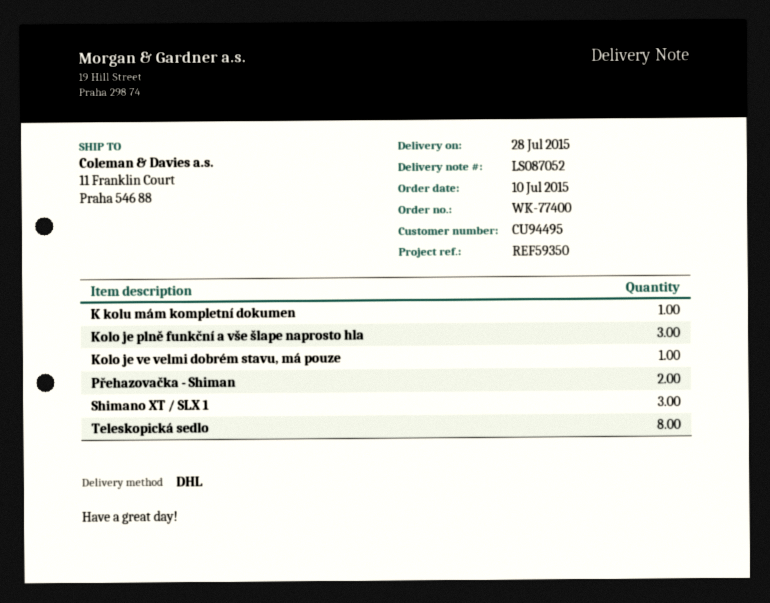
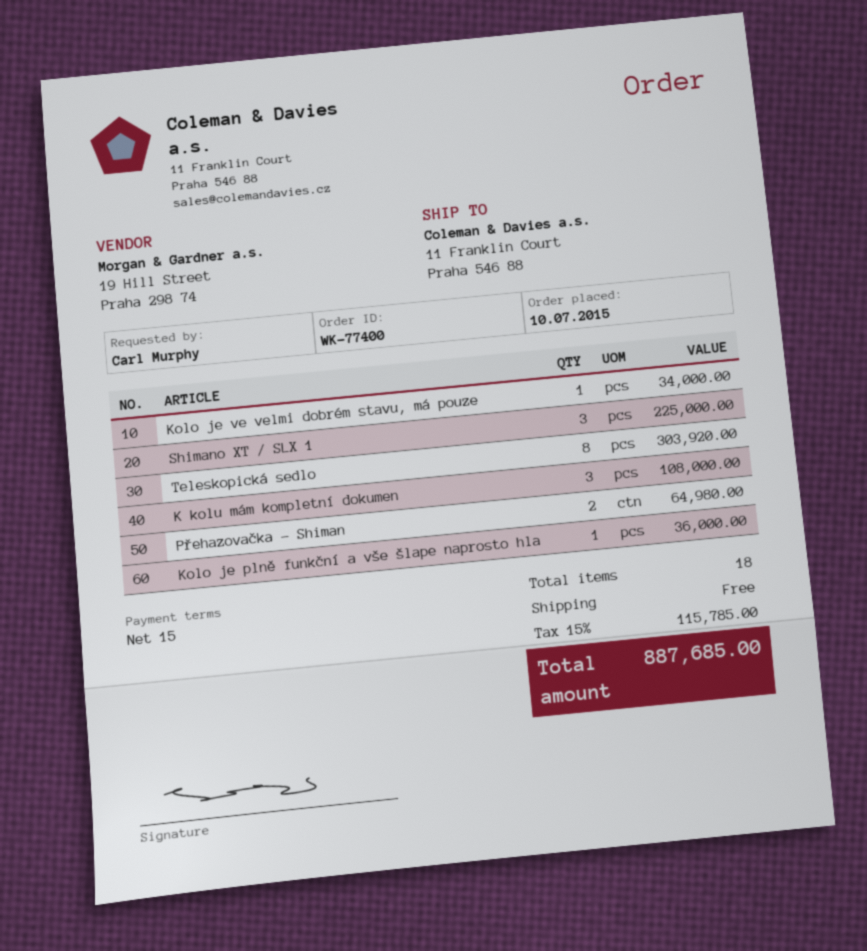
K kolu mám kompletní dokumen: 1 -> 3
Kolo je plně funkční a vše šlape naprosto hla: 3 -> 1

